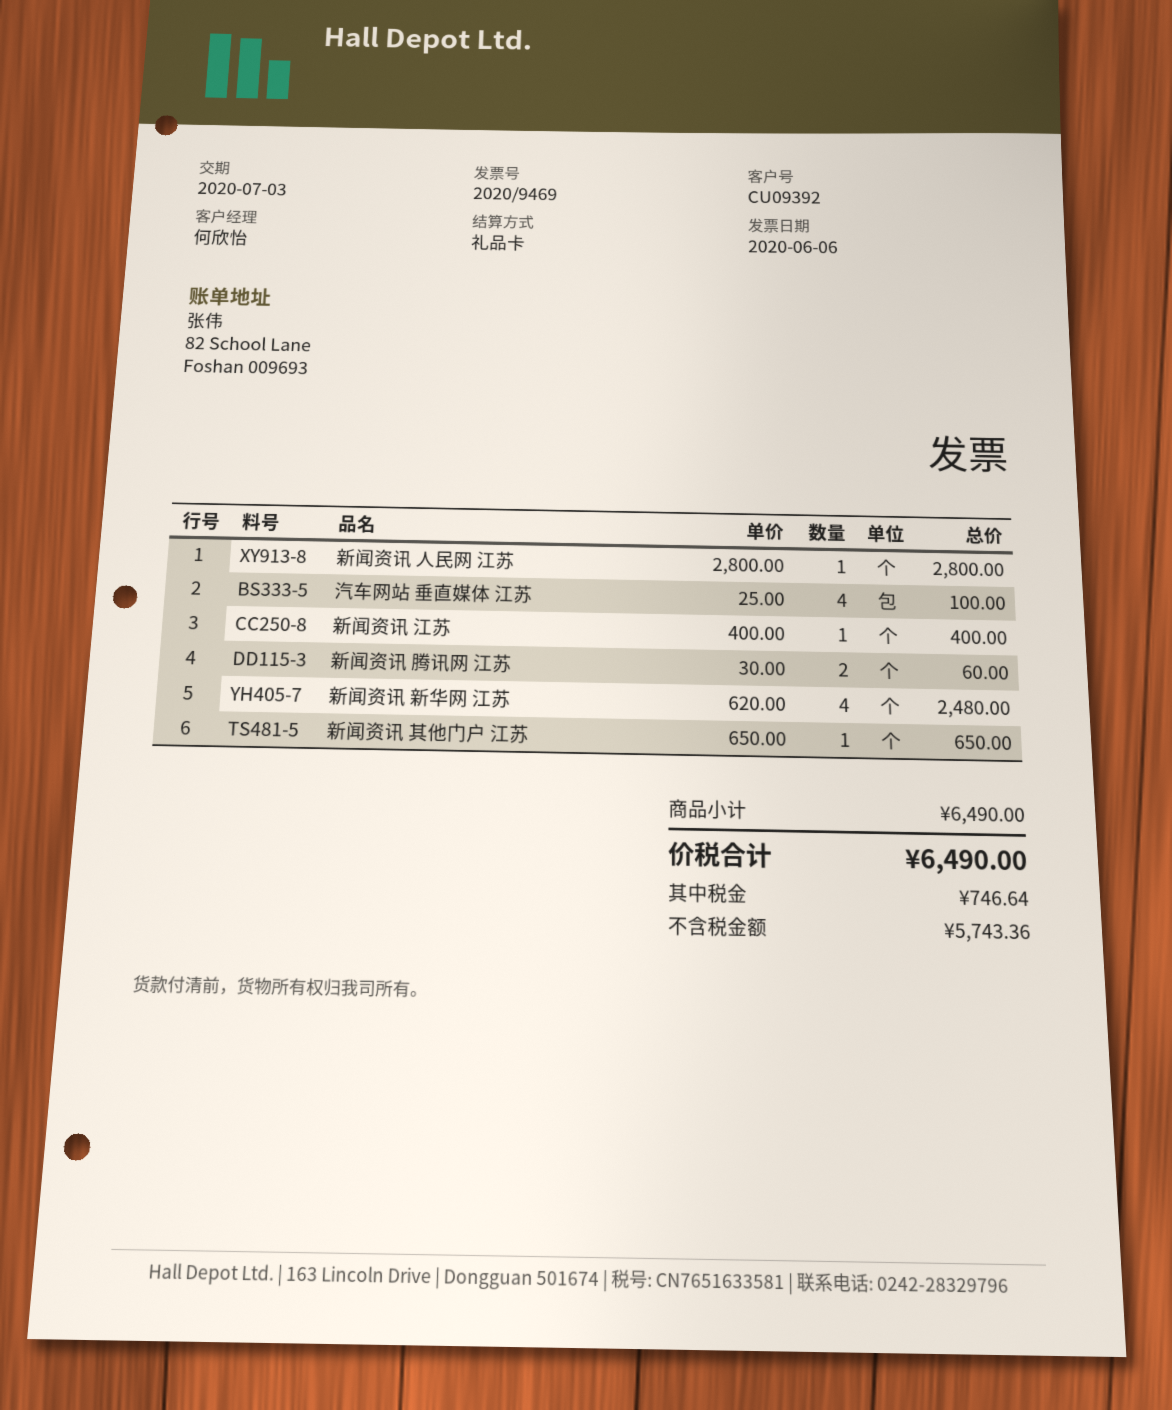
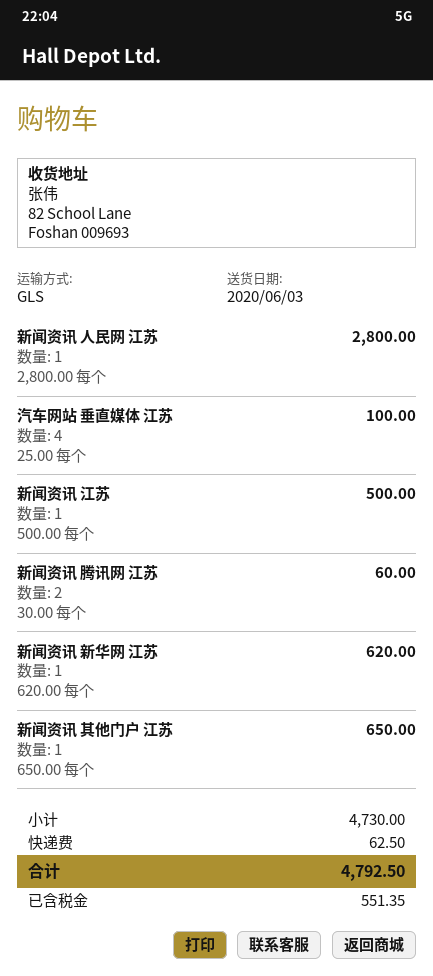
delivery date: 2020-07-03 -> 2020-06-03
新闻资讯 江苏: 1 x 400.00 = 400.00 -> 1 x 500.00 = 500.00
新闻资讯 新华网 江苏: 4 x 620.00 = 2480.00 -> 1 x 620.00 = 620.00
subtotal: 6490.00 -> 4730.00
shipping: none -> 62.50
tax: 746.64 -> 551.35
total: 6490.00 -> 4792.50

